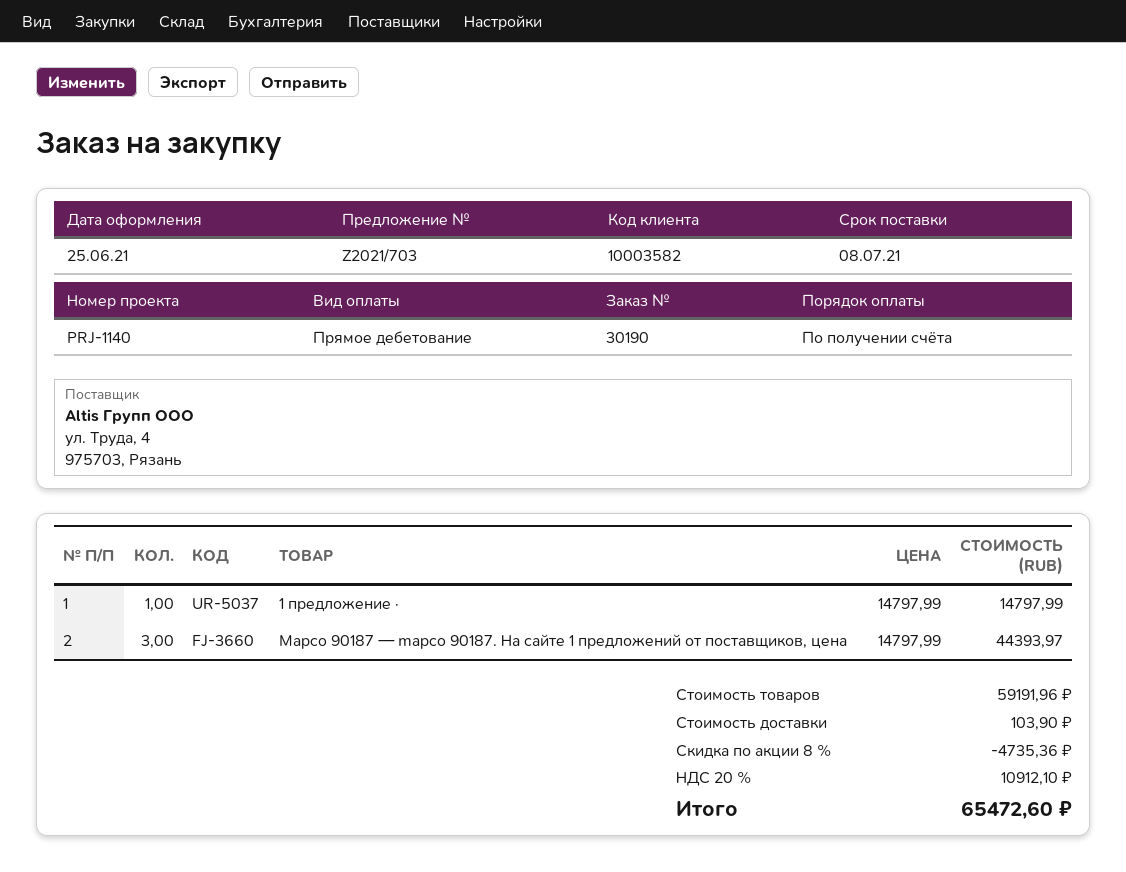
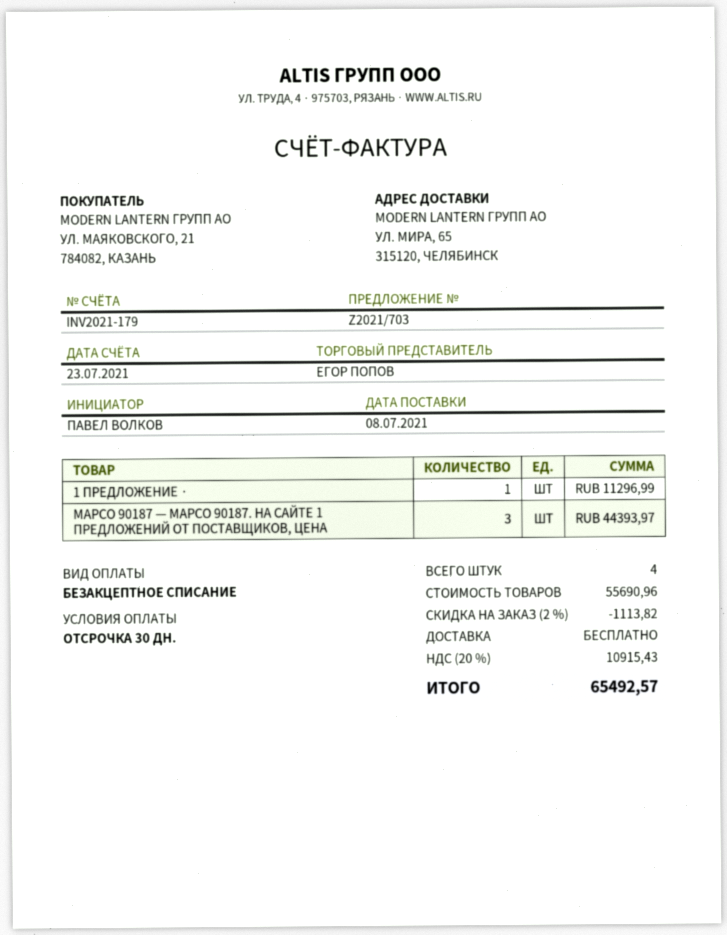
payment terms: on receipt -> 30 days
1 предложение ·: 1 for 14797.99 -> 1 for 11296.99
subtotal: 59191.96 -> 55690.96
discount: 8% = 4735.36 -> 2% = 1113.82
shipping: 103.90 -> 0.00
tax: 20% = 10912.10 -> 20% = 10915.43
total: 65472.60 -> 65492.57

